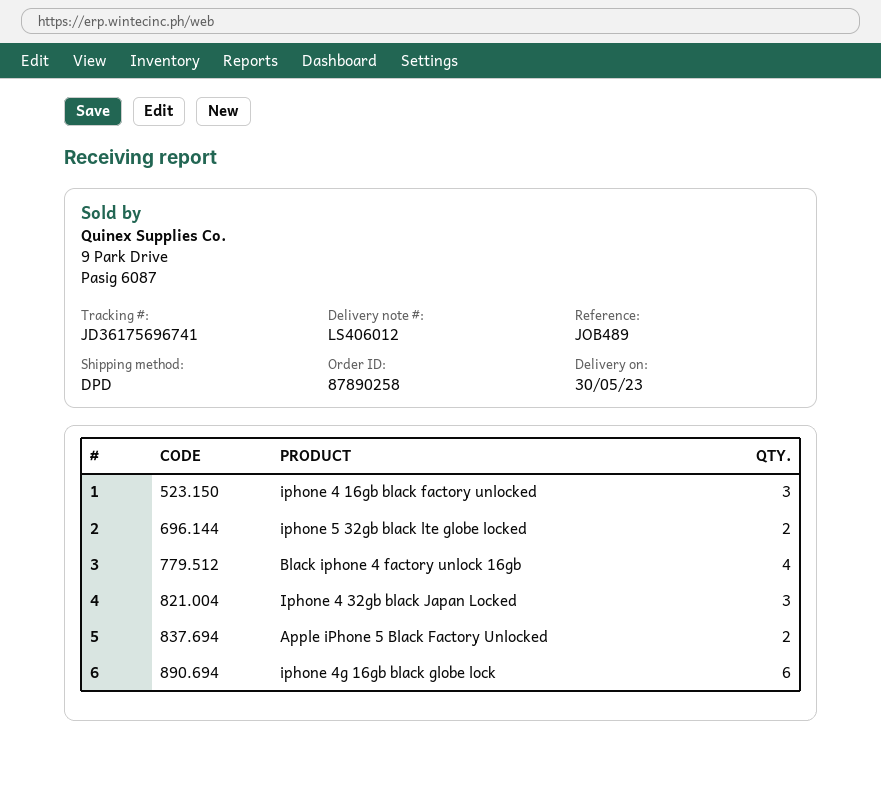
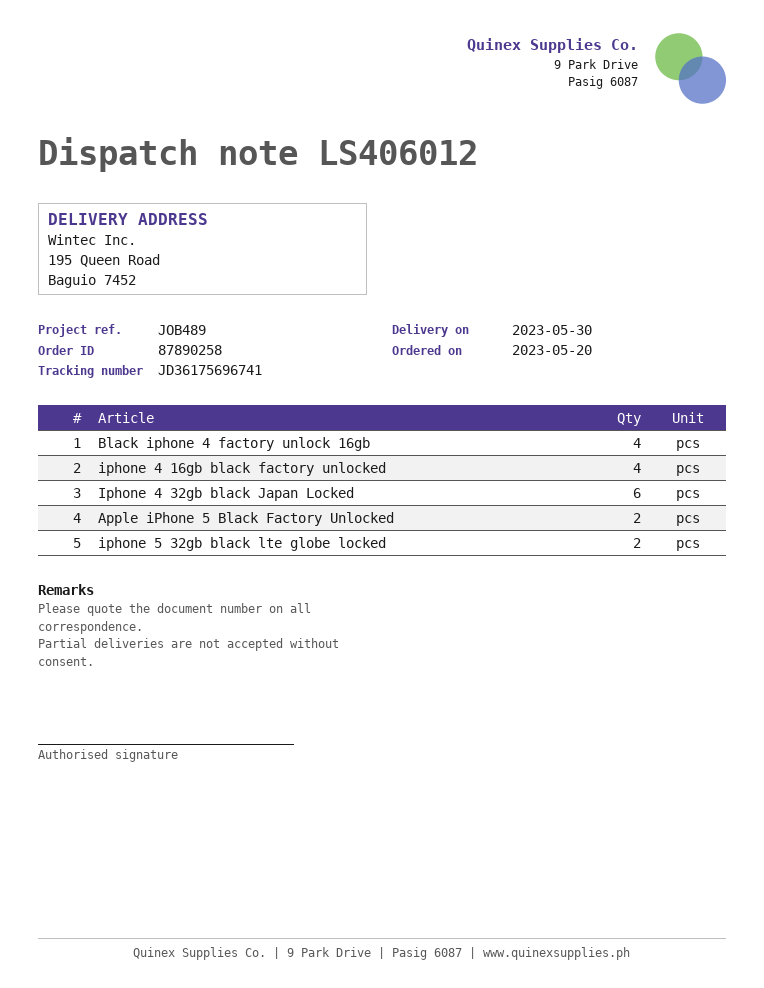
iphone 4 16gb black factory unlocked: 3 -> 4
Iphone 4 32gb black Japan Locked: 3 -> 6
iphone 4g 16gb black globe lock: 6 -> none

